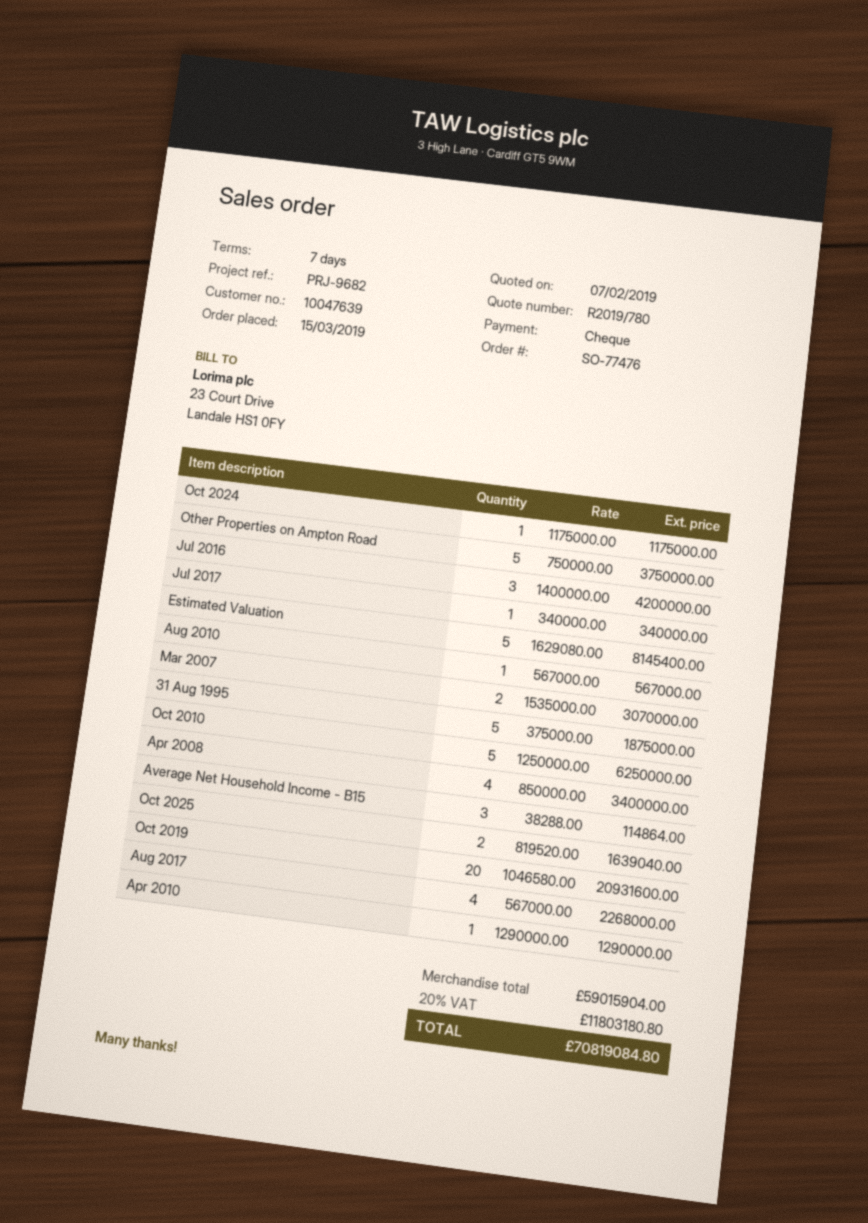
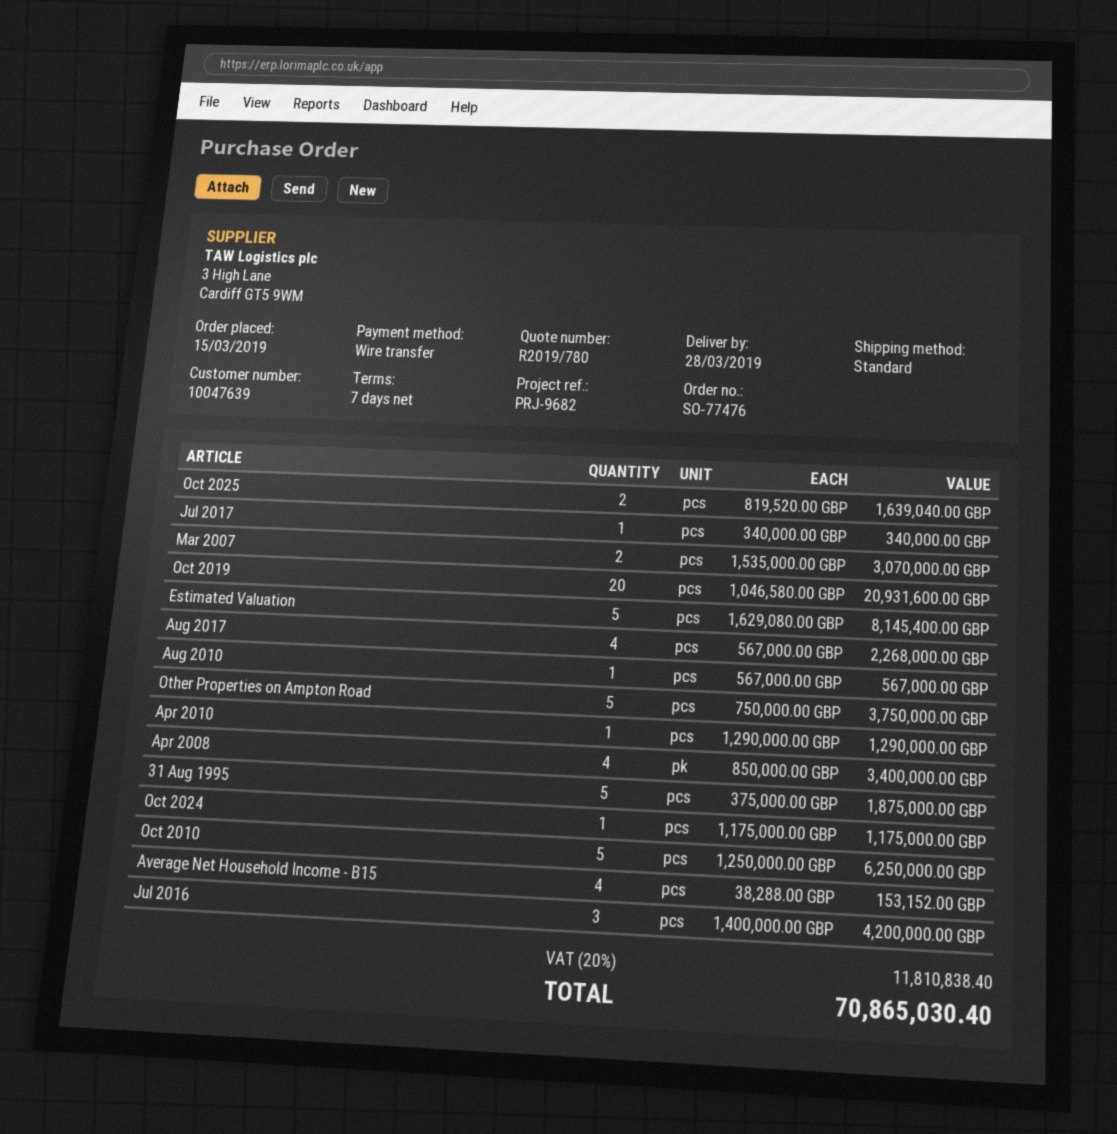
payment method: cheque -> bank transfer
Average Net Household Income - B15: 3 x 38288.00 = 114864.00 -> 4 x 38288.00 = 153152.00
tax: 20% = 11803180.80 -> 20% = 11810838.40
total: 70819084.80 -> 70865030.40

